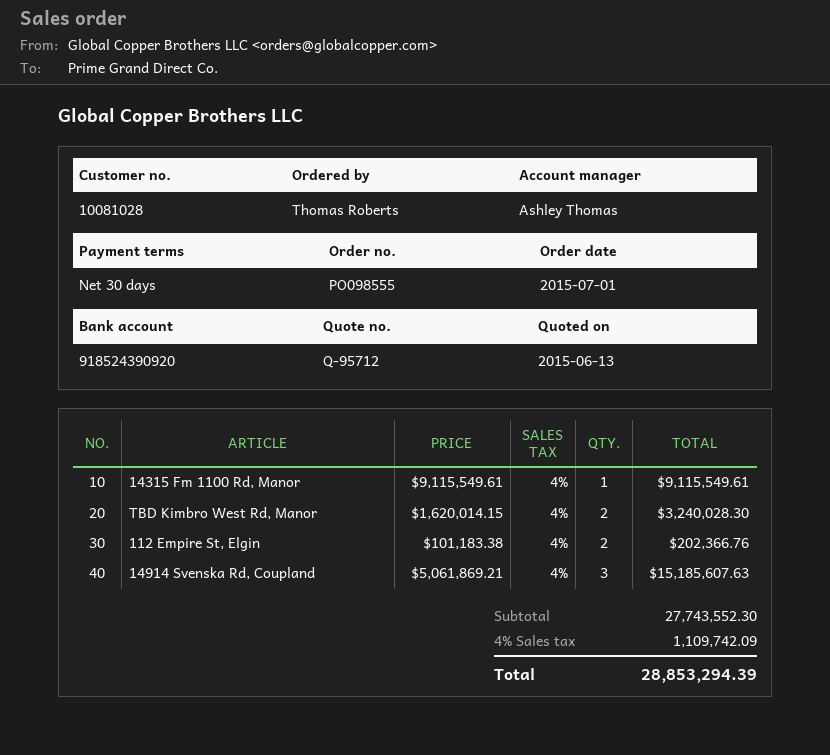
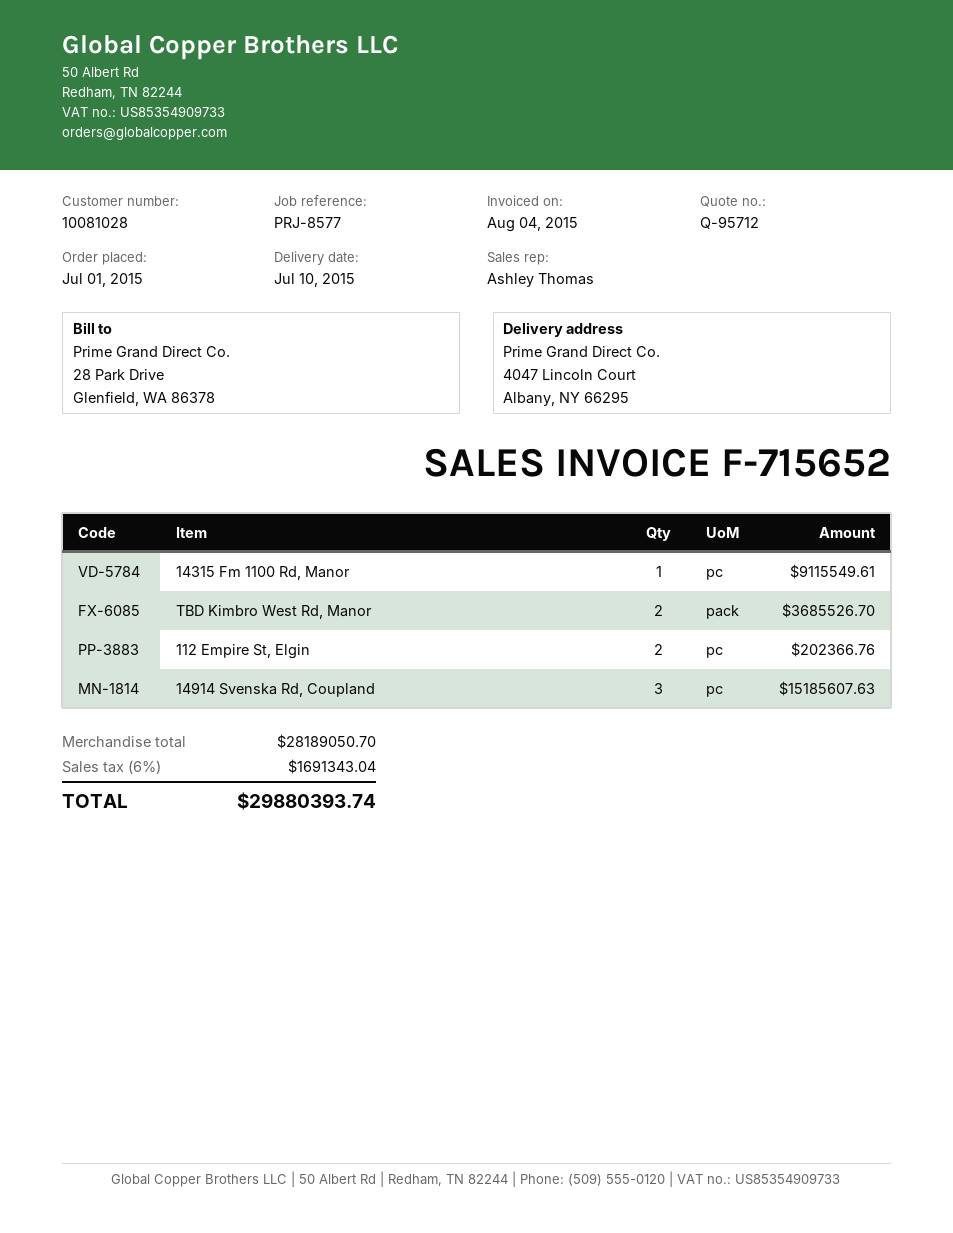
TBD Kimbro West Rd, Manor: 2 for 3240028.30 -> 2 for 3685526.70
subtotal: 27743552.30 -> 28189050.70
tax: 4% = 1109742.09 -> 6% = 1691343.04
total: 28853294.39 -> 29880393.74

